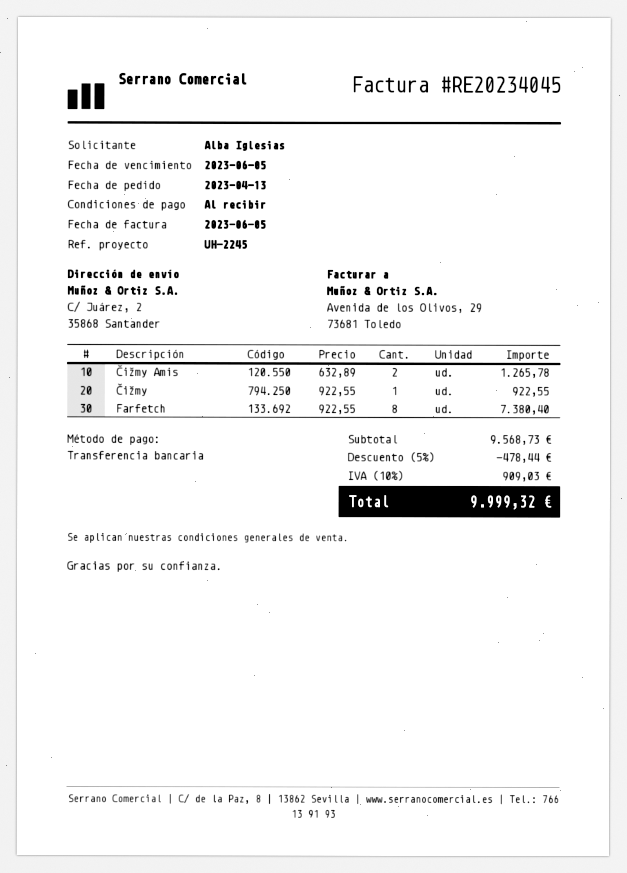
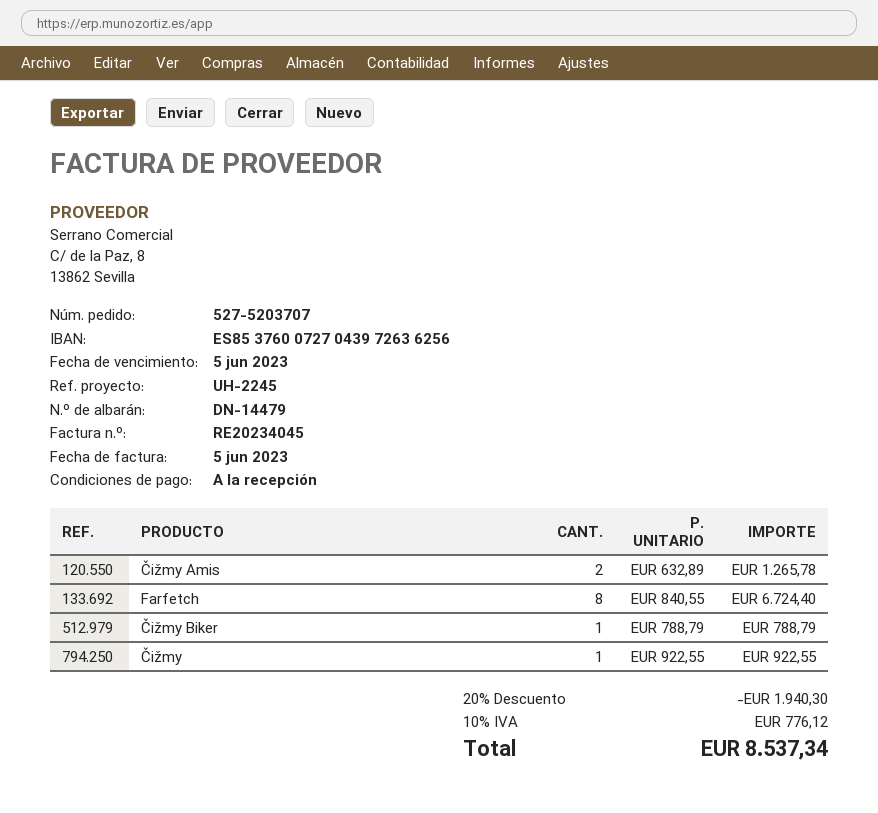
Farfetch: 8 x 922.55 = 7380.40 -> 8 x 840.55 = 6724.40
Čižmy Biker: none -> 1 x 788.79 = 788.79
discount: 5% = 478.44 -> 20% = 1940.30
tax: 10% = 909.03 -> 10% = 776.12
total: 9999.32 -> 8537.34

